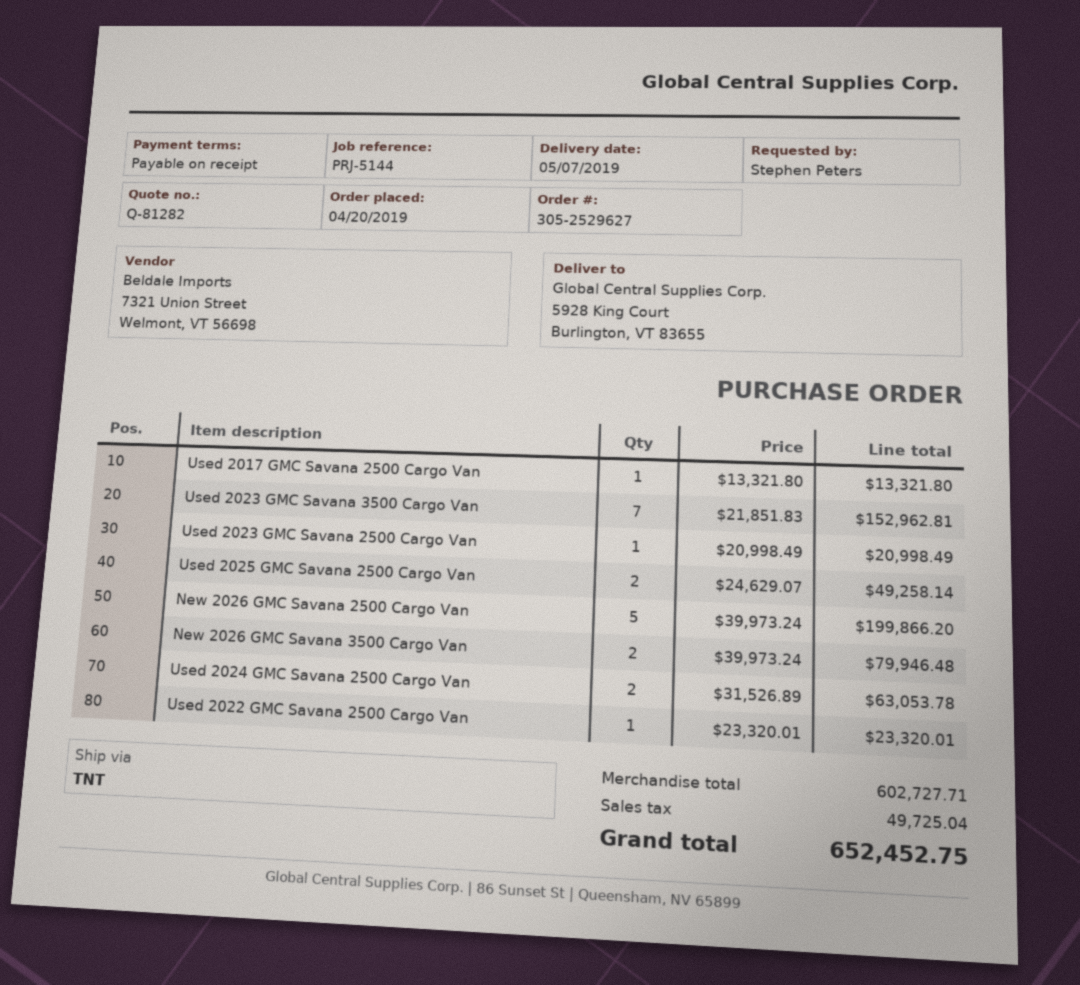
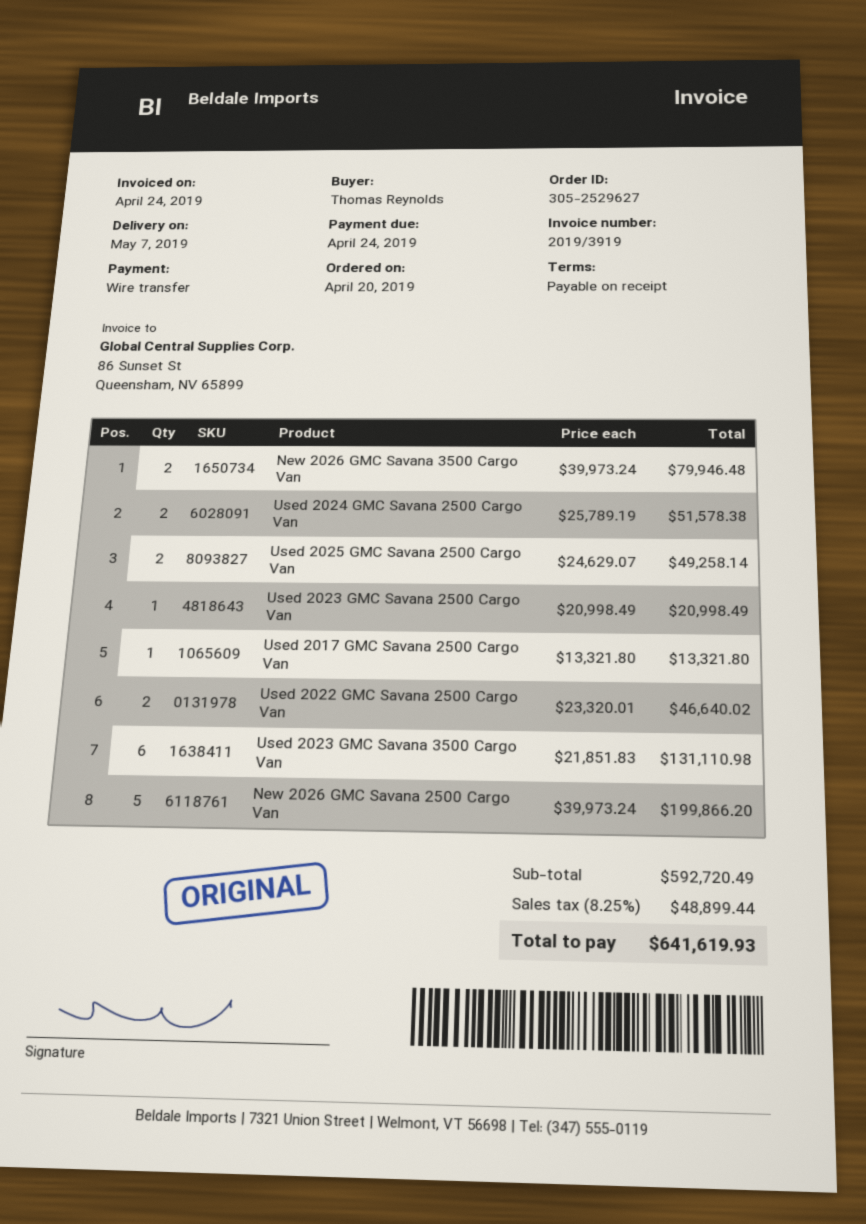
ordered by: Stephen Peters -> Thomas Reynolds
Used 2023 GMC Savana 3500 Cargo Van: 7 x 21851.83 = 152962.81 -> 6 x 21851.83 = 131110.98
Used 2024 GMC Savana 2500 Cargo Van: 2 x 31526.89 = 63053.78 -> 2 x 25789.19 = 51578.38
Used 2022 GMC Savana 2500 Cargo Van: 1 x 23320.01 = 23320.01 -> 2 x 23320.01 = 46640.02
subtotal: 602727.71 -> 592720.49
tax: 49725.04 -> 48899.44
total: 652452.75 -> 641619.93

